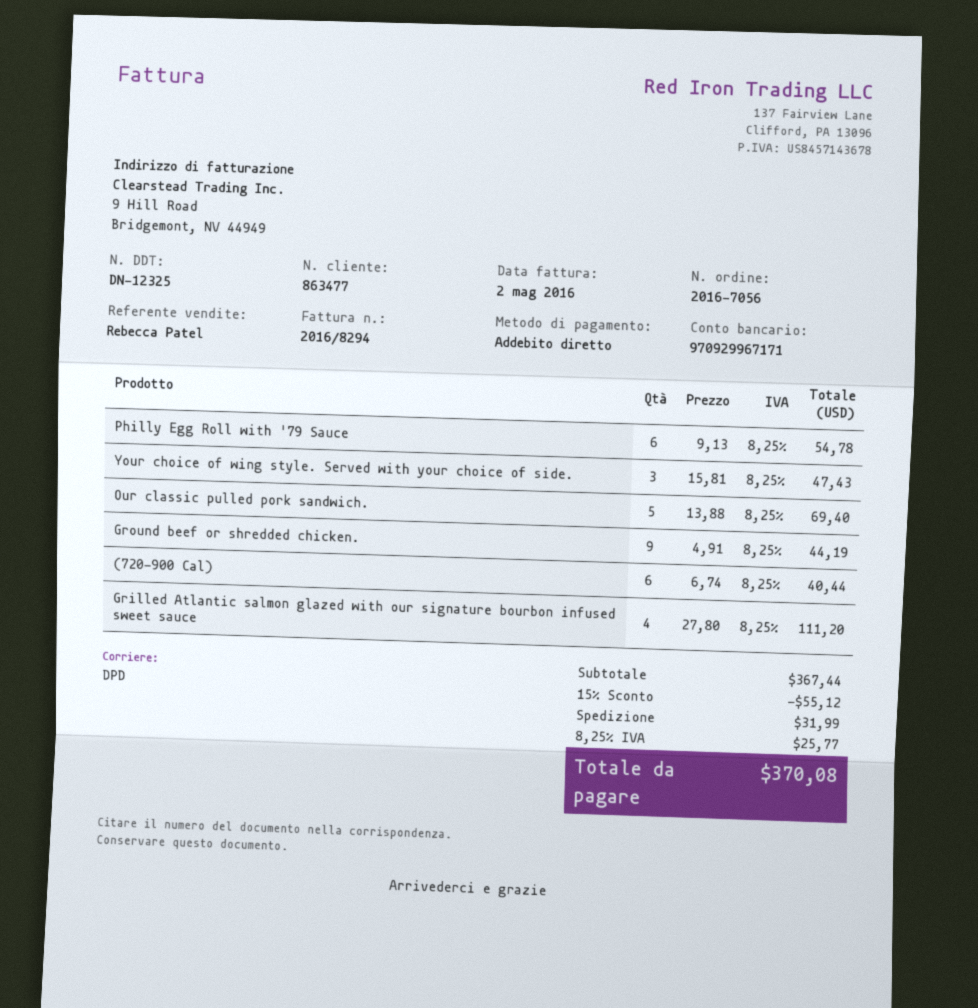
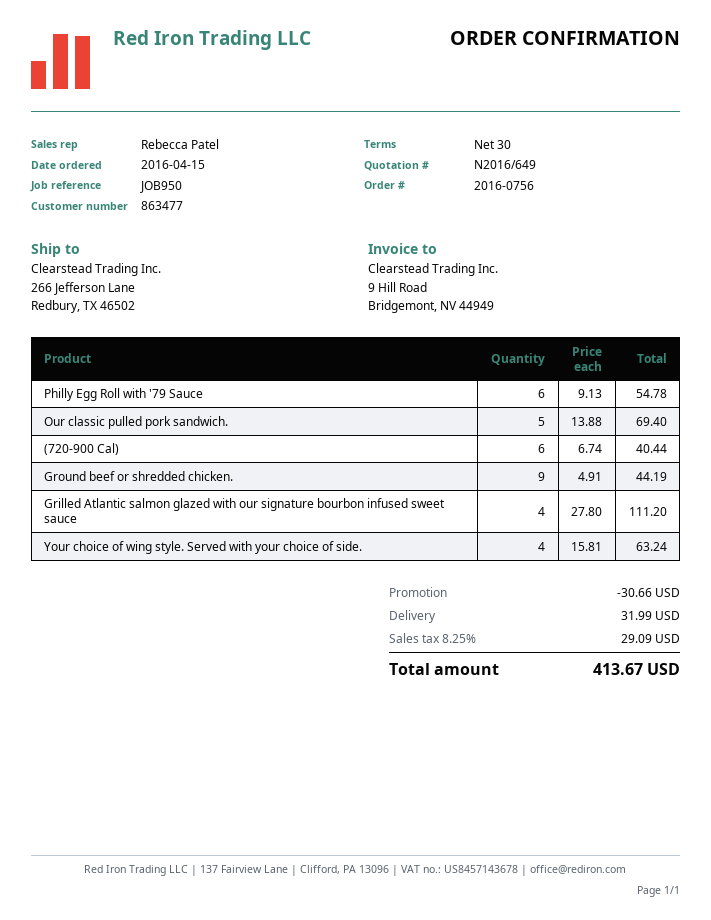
order number: 2016-7056 -> 2016-0756
Your choice of wing style. Served with your choice of side.: 3 x 15.81 = 47.43 -> 4 x 15.81 = 63.24
discount: 55.12 -> 30.66
tax: 8.25% = 25.77 -> 8.25% = 29.09
total: 370.08 -> 413.67

